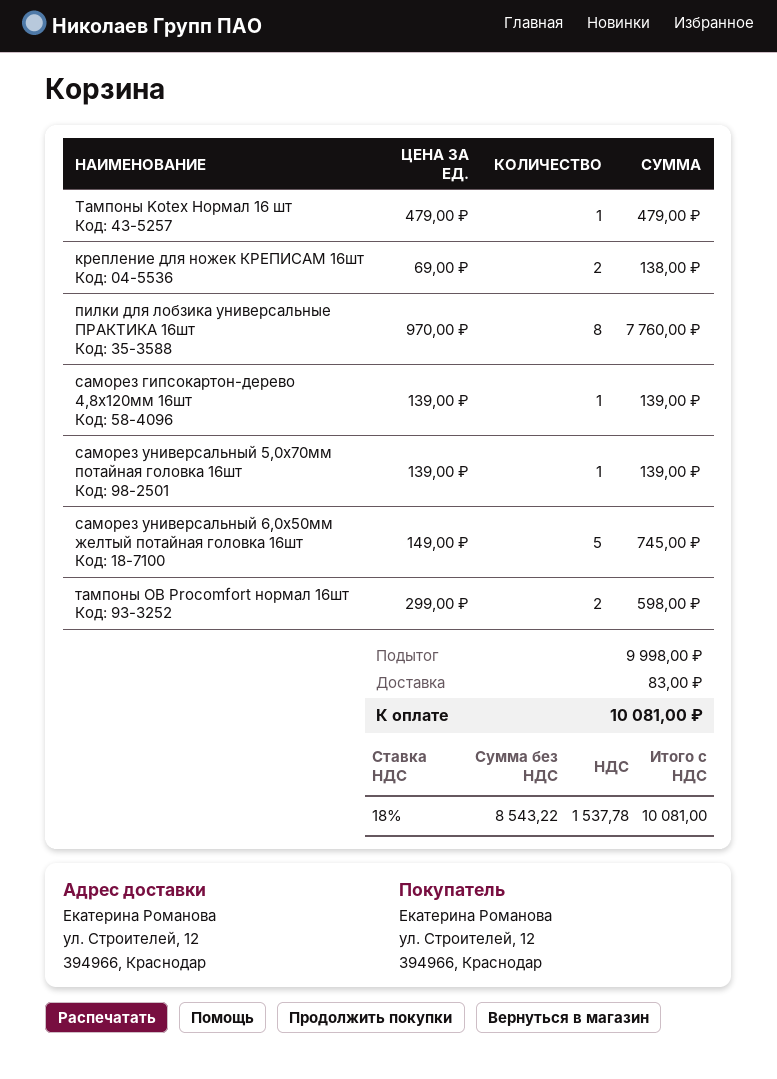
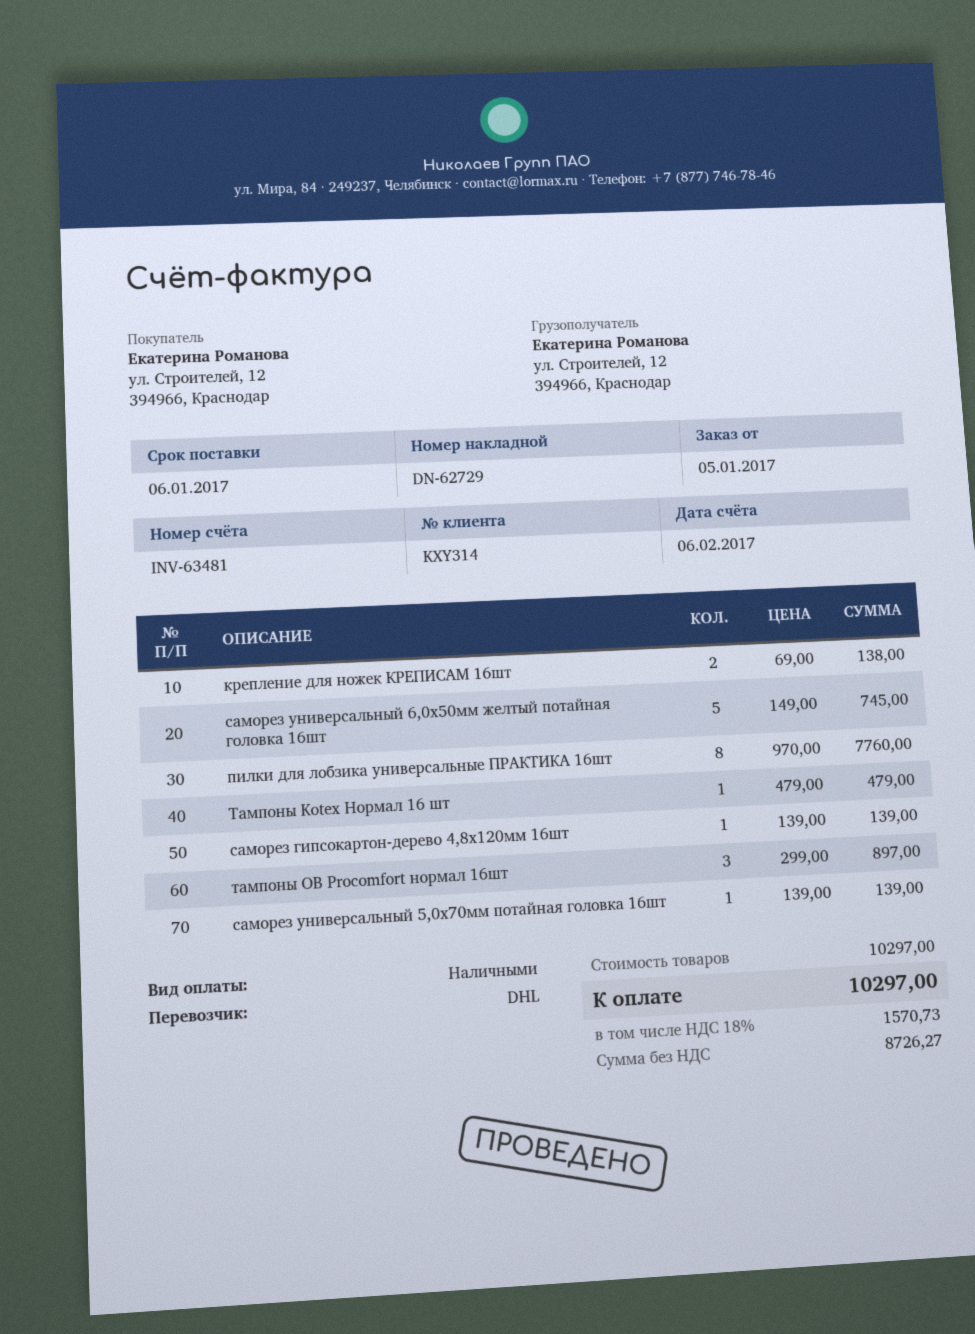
тампоны ОВ Procomfort нормал 16шт: 2 x 299.00 = 598.00 -> 3 x 299.00 = 897.00
subtotal: 9998.00 -> 10297.00
shipping: 83.00 -> none
net: 8543.22 -> 8726.27
tax: 18% = 1537.78 -> 18% = 1570.73
total: 10081.00 -> 10297.00

